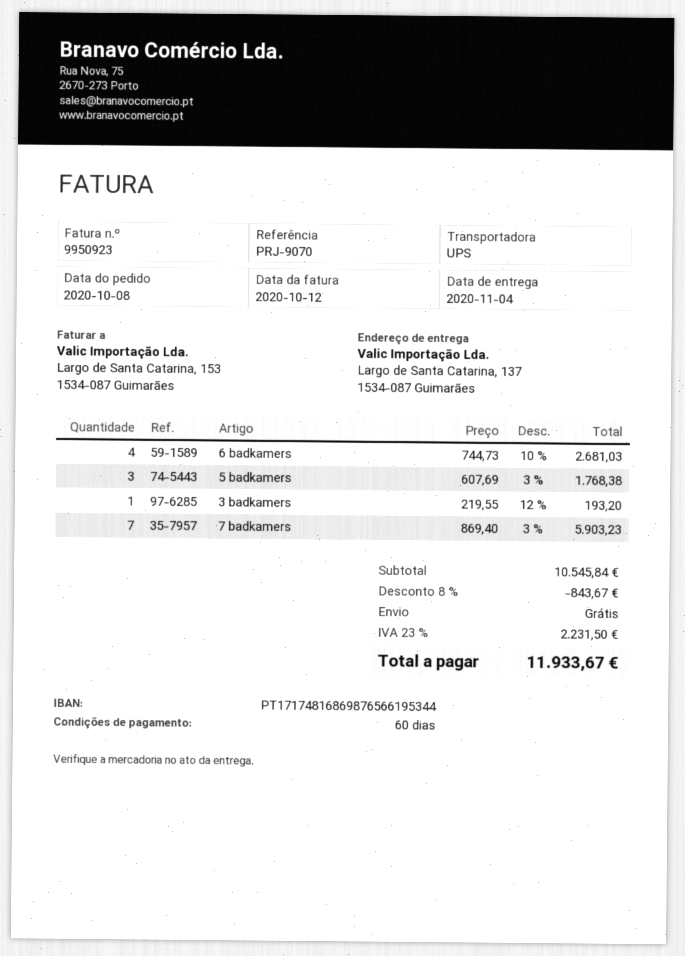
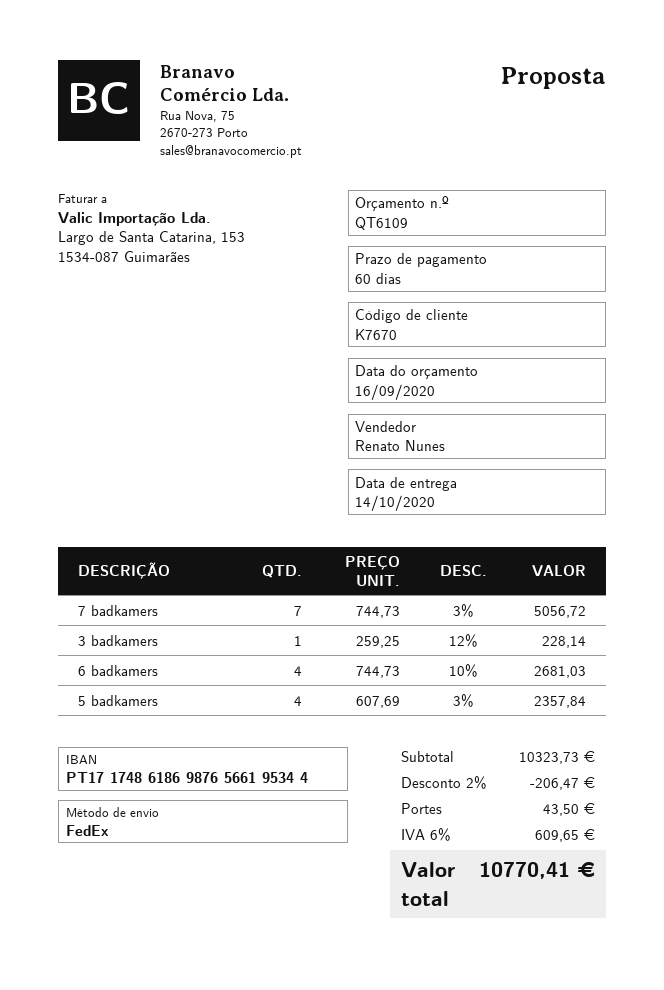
delivery date: 2020-11-04 -> 2020-10-14
bank account: PT17174816869876566195344 -> PT17174861869876566195344
shipping method: UPS -> FedEx
5 badkamers: 3 x 607.69 - 3% = 1768.38 -> 4 x 607.69 - 3% = 2357.84
3 badkamers: 1 x 219.55 - 12% = 193.20 -> 1 x 259.25 - 12% = 228.14
7 badkamers: 7 x 869.40 - 3% = 5903.23 -> 7 x 744.73 - 3% = 5056.72
subtotal: 10545.84 -> 10323.73
discount: 8% = 843.67 -> 2% = 206.47
shipping: 0.00 -> 43.50
tax: 23% = 2231.50 -> 6% = 609.65
total: 11933.67 -> 10770.41

